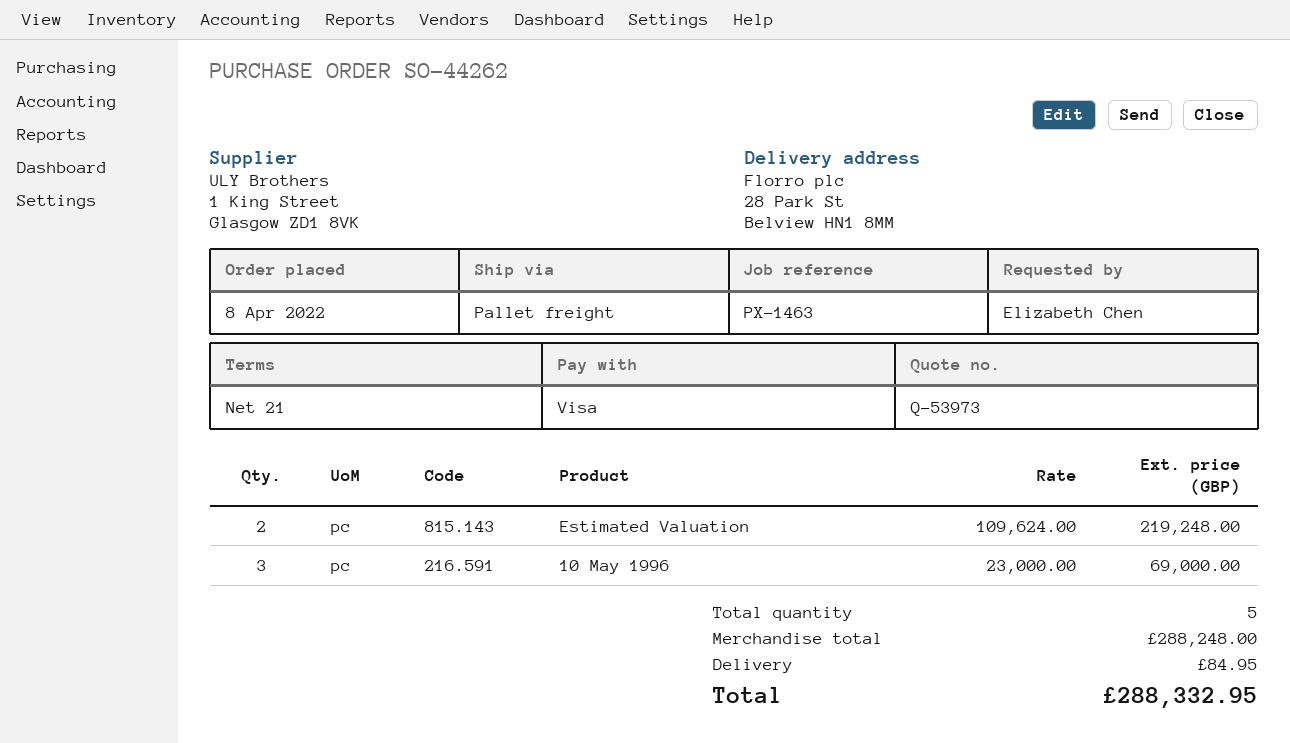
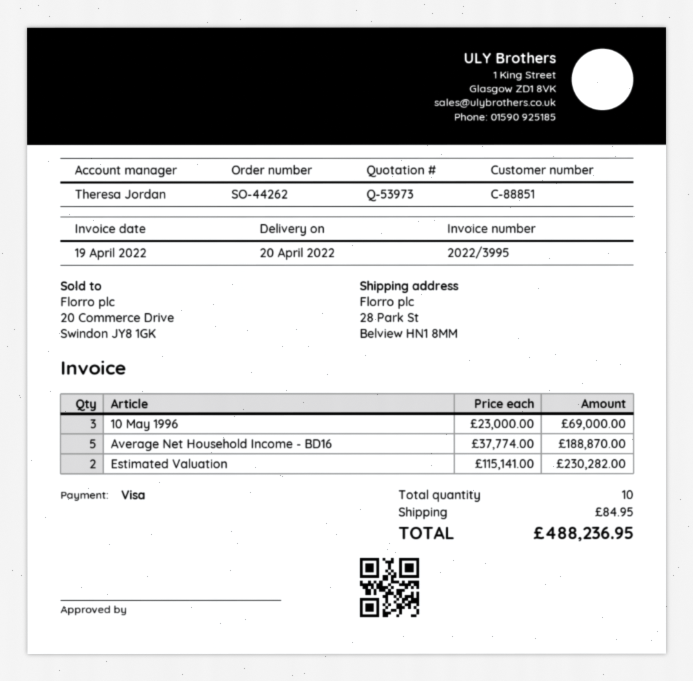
Estimated Valuation: 2 x 109624.00 = 219248.00 -> 2 x 115141.00 = 230282.00
Average Net Household Income - BD16: none -> 5 x 37774.00 = 188870.00
total quantity: 5 -> 10
total: 288332.95 -> 488236.95

